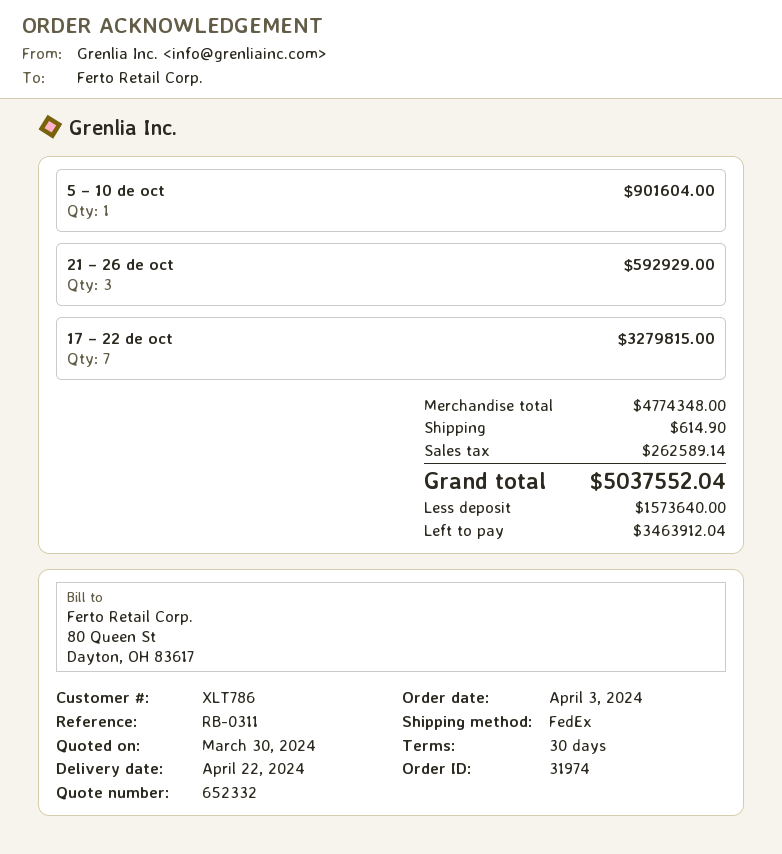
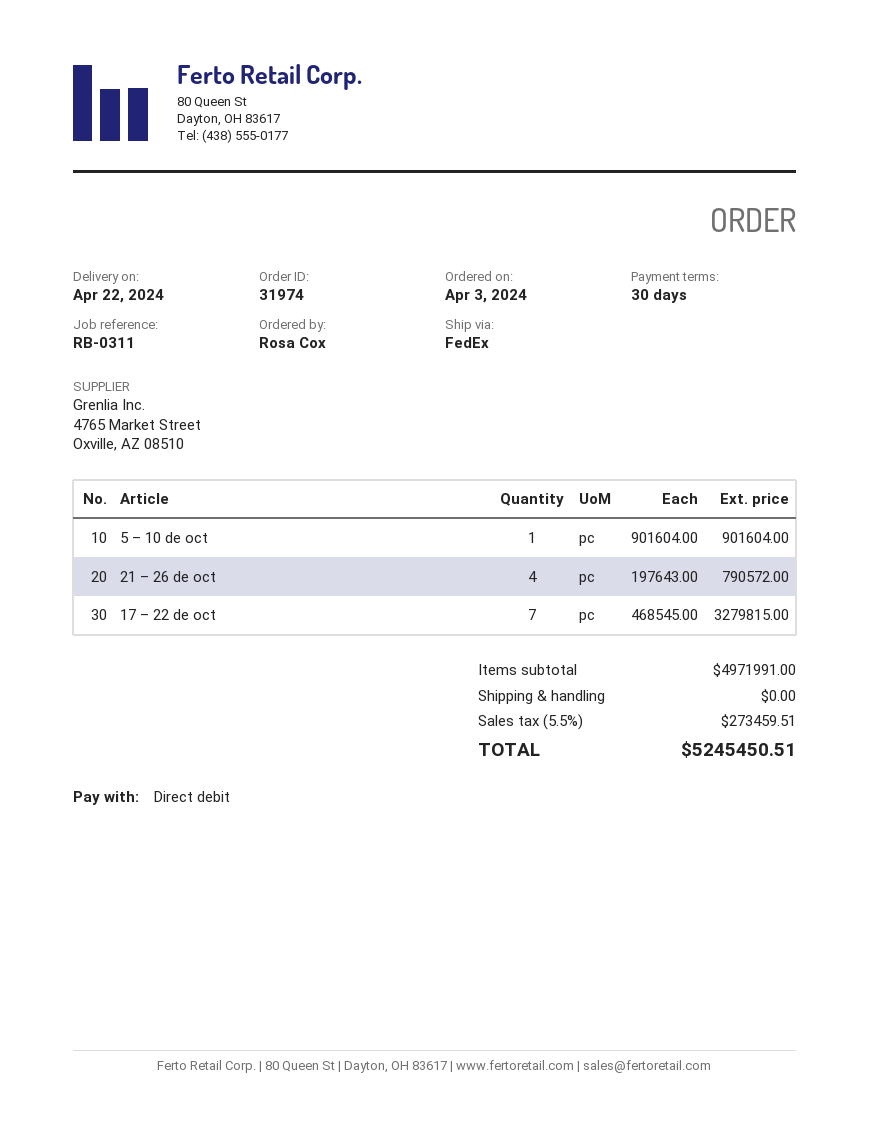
21 – 26 de oct: 3 for 592929.00 -> 4 for 790572.00
subtotal: 4774348.00 -> 4971991.00
shipping: 614.90 -> 0.00
tax: 262589.14 -> 273459.51
total: 5037552.04 -> 5245450.51

